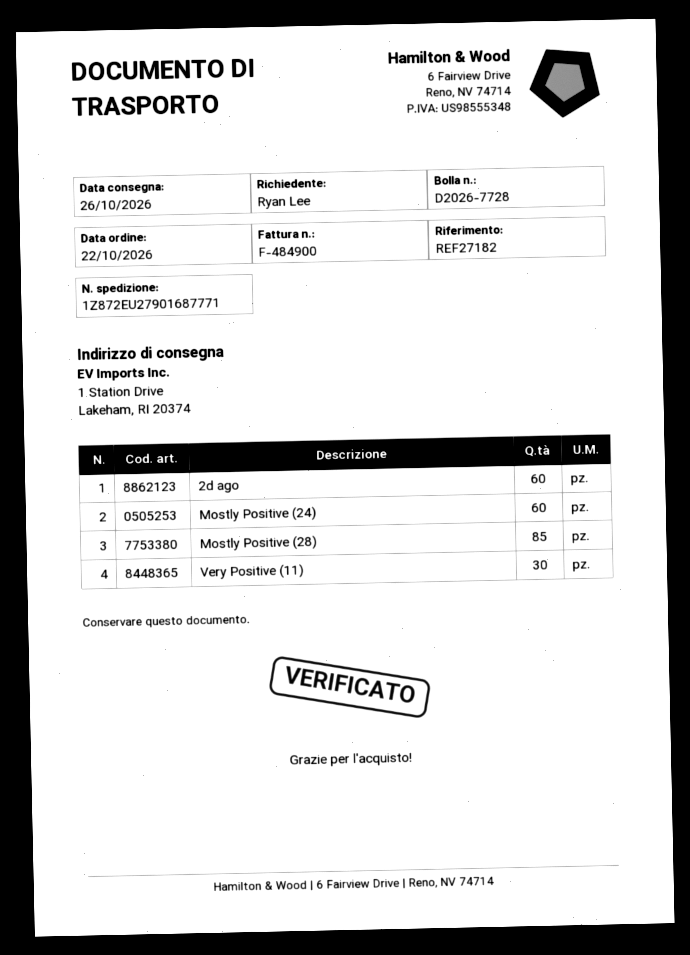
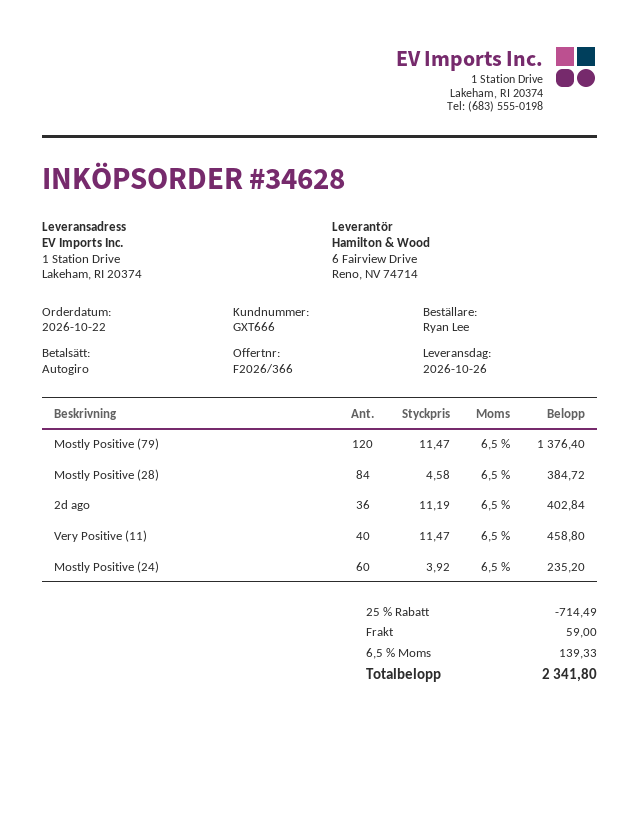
2d ago: 60 -> 36
Mostly Positive (28): 85 -> 84
Very Positive (11): 30 -> 40
Mostly Positive (79): none -> 120

